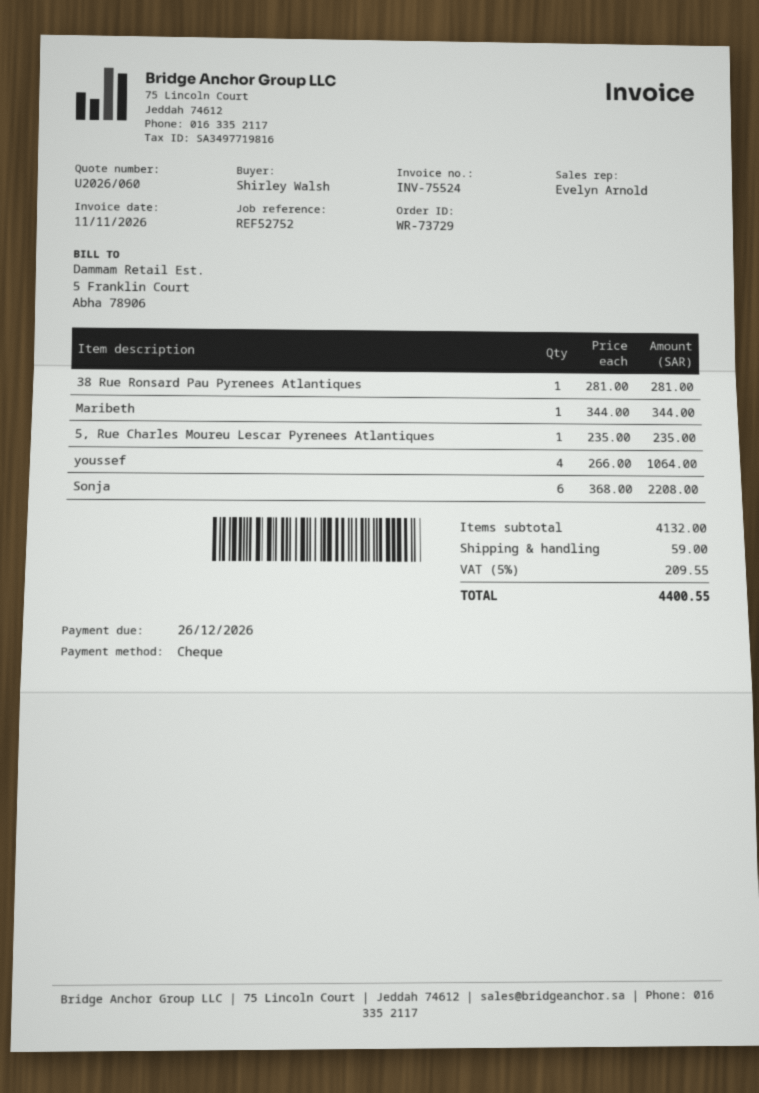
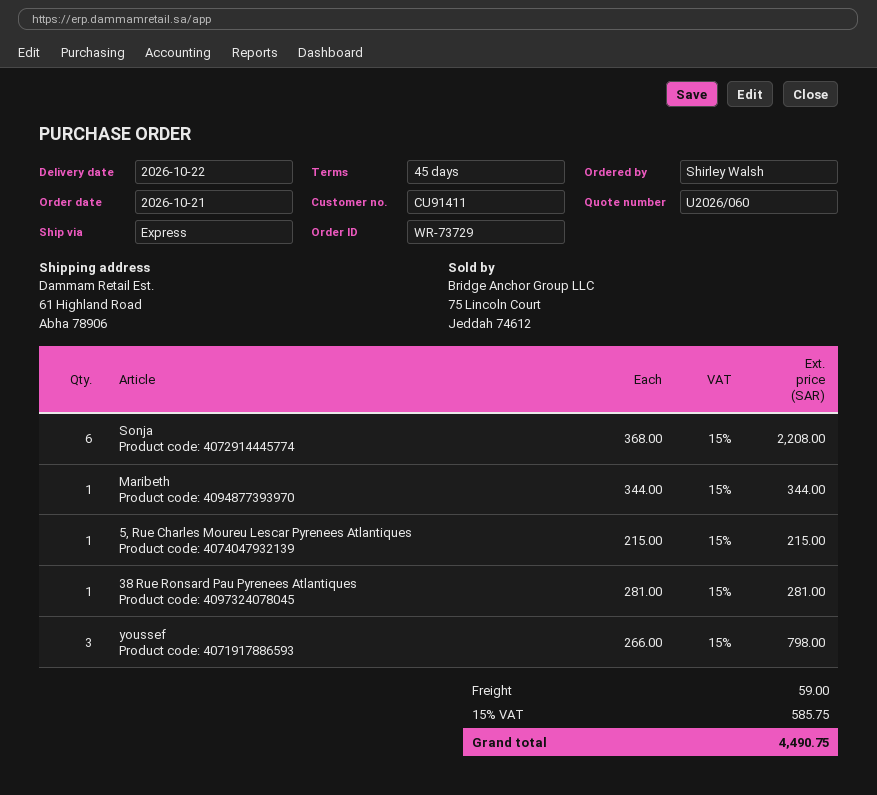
5, Rue Charles Moureu Lescar Pyrenees Atlantiques: 1 x 235.00 = 235.00 -> 1 x 215.00 = 215.00
youssef: 4 x 266.00 = 1064.00 -> 3 x 266.00 = 798.00
tax: 5% = 209.55 -> 15% = 585.75
total: 4400.55 -> 4490.75

